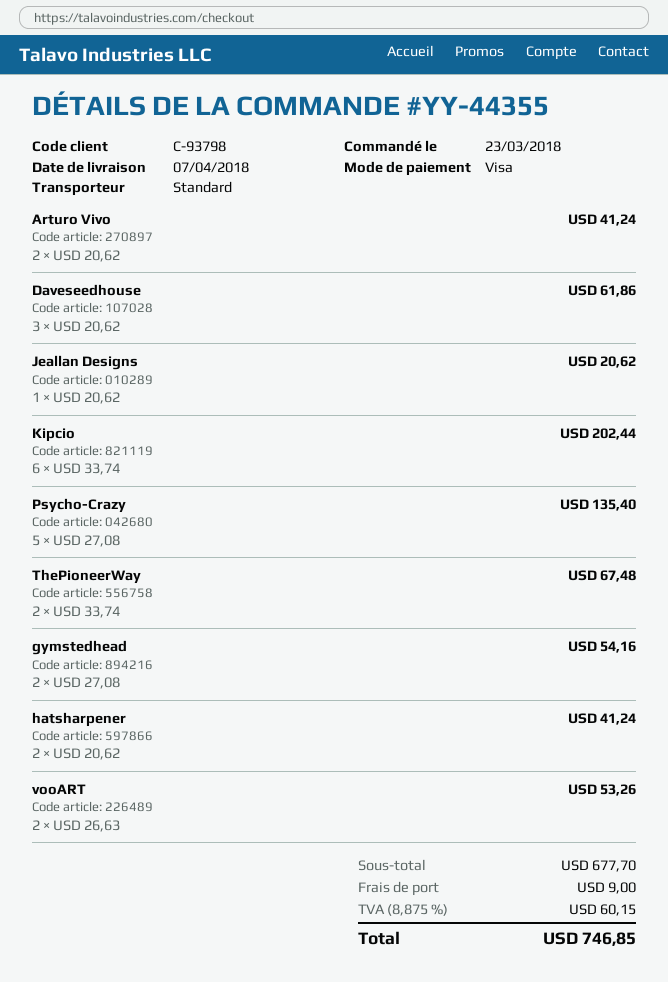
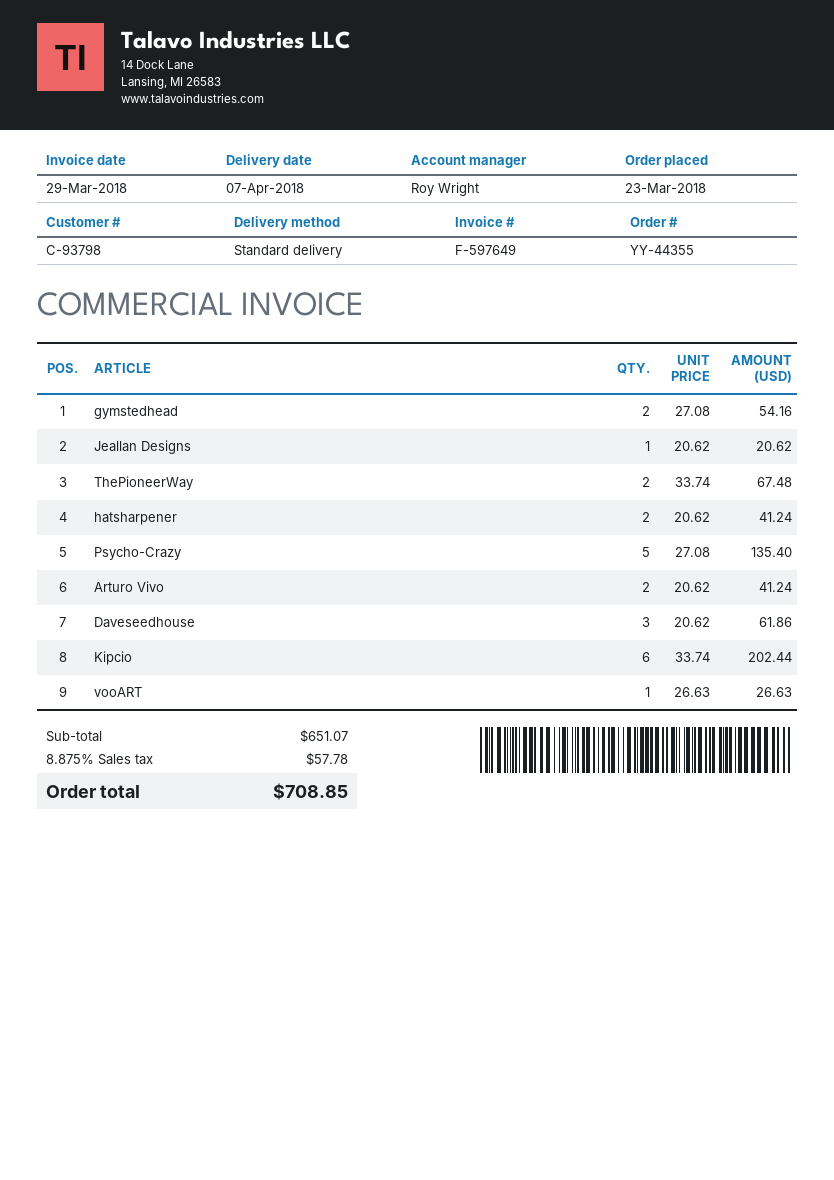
vooART: 2 x 26.63 = 53.26 -> 1 x 26.63 = 26.63
subtotal: 677.70 -> 651.07
shipping: 9.00 -> none
tax: 8.875% = 60.15 -> 8.875% = 57.78
total: 746.85 -> 708.85

